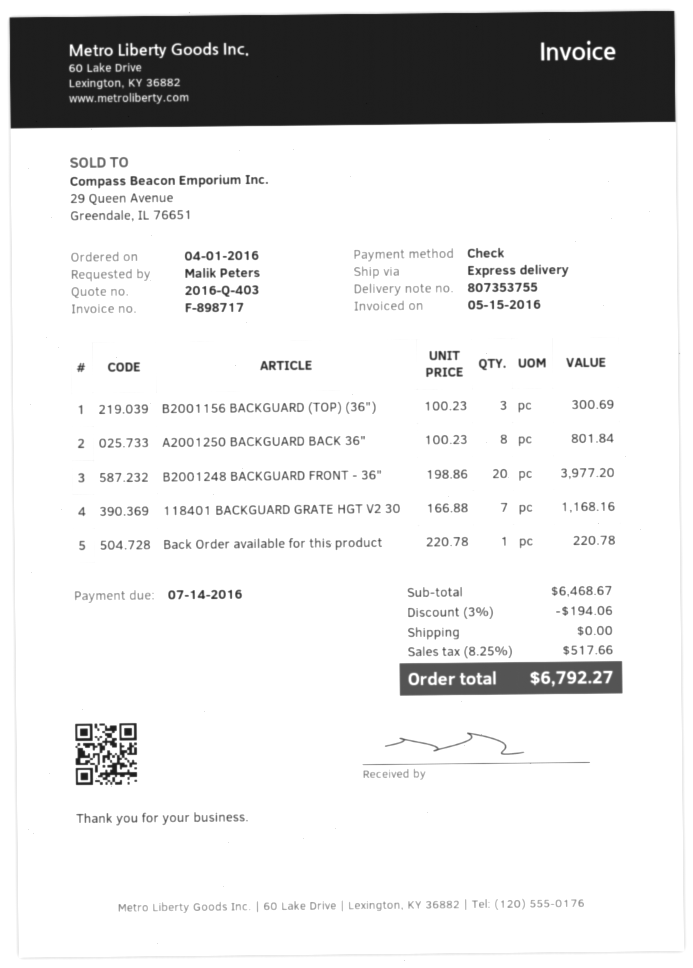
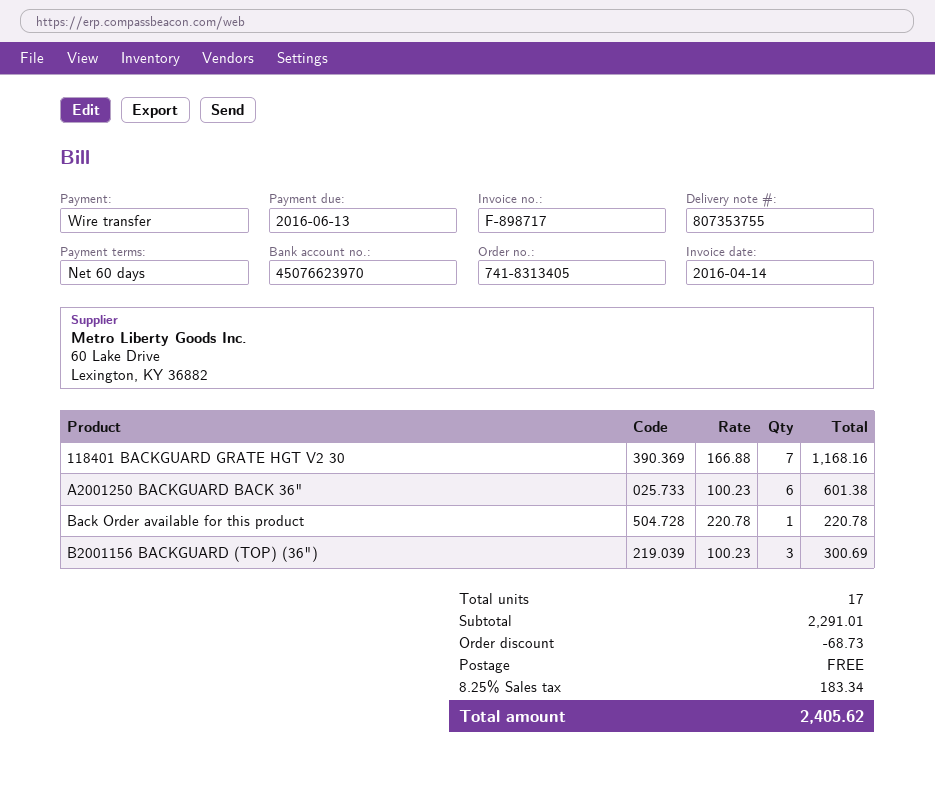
invoice date: 2016-05-15 -> 2016-04-14
due date: 2016-07-14 -> 2016-06-13
payment method: cheque -> bank transfer
A2001250 BACKGUARD BACK 36": 8 x 100.23 = 801.84 -> 6 x 100.23 = 601.38
B2001248 BACKGUARD FRONT - 36": 20 x 198.86 = 3977.20 -> none
subtotal: 6468.67 -> 2291.01
discount: 194.06 -> 68.73
tax: 8.25% = 517.66 -> 8.25% = 183.34
total: 6792.27 -> 2405.62

